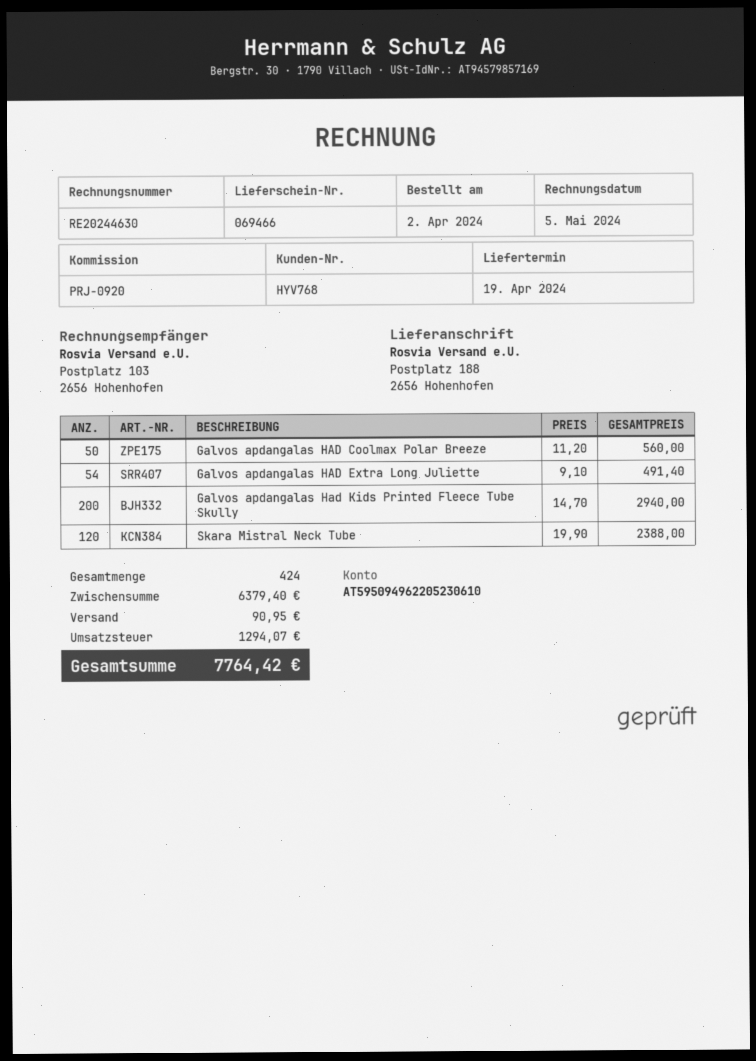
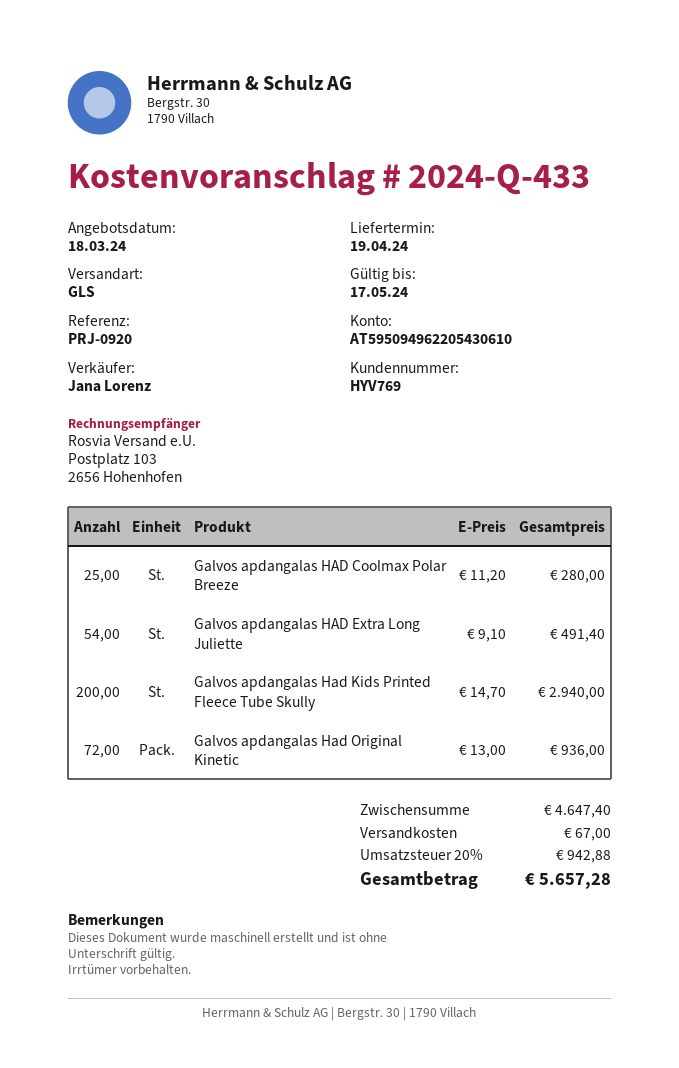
customer number: HYV768 -> HYV769
bank account: AT595094962205230610 -> AT595094962205430610
Galvos apdangalas HAD Coolmax Polar Breeze: 50 x 11.20 = 560.00 -> 25 x 11.20 = 280.00
Skara Mistral Neck Tube: 120 x 19.90 = 2388.00 -> none
Galvos apdangalas Had Original Kinetic: none -> 72 x 13.00 = 936.00
subtotal: 6379.40 -> 4647.40
shipping: 90.95 -> 67.00
tax: 1294.07 -> 942.88
total: 7764.42 -> 5657.28

